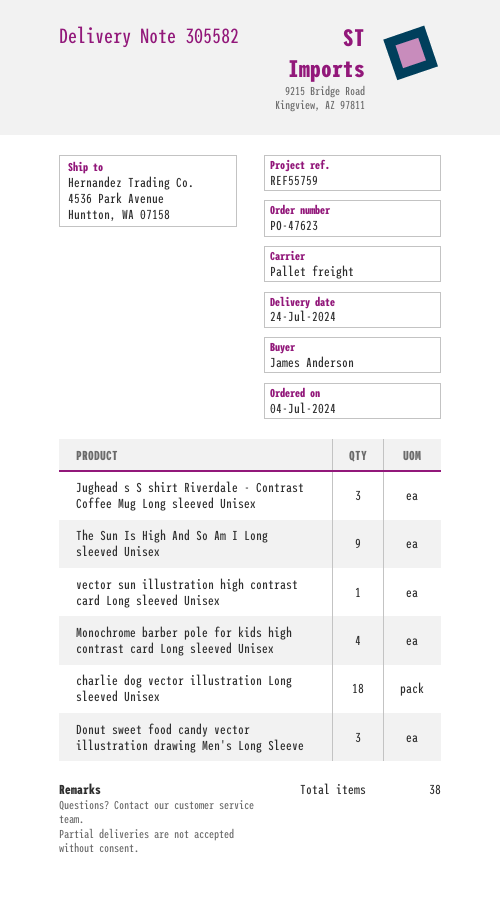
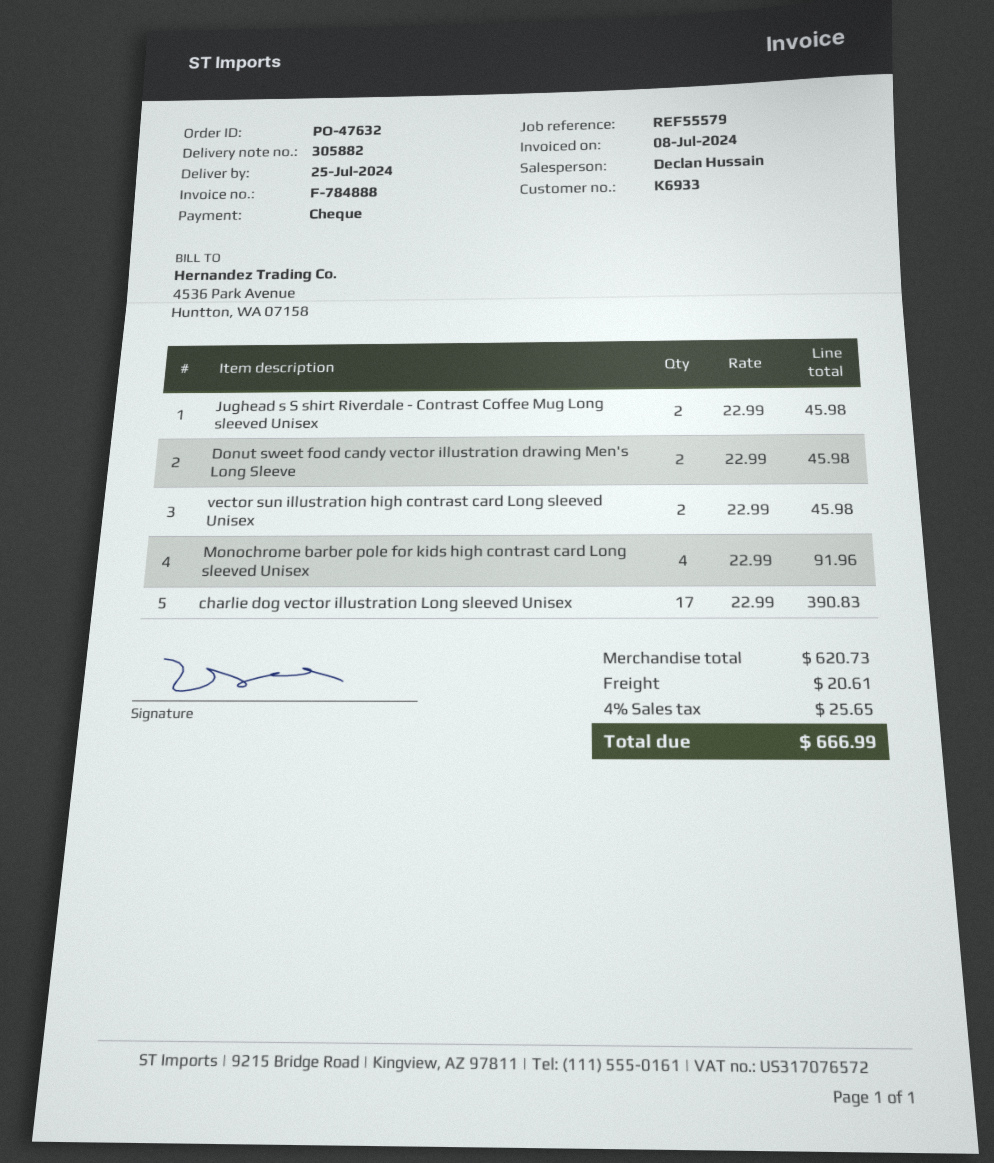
order number: PO-47623 -> PO-47632
delivery note number: 305582 -> 305882
delivery date: 2024-07-24 -> 2024-07-25
reference: REF55759 -> REF55579
Jughead s S shirt Riverdale - Contrast Coffee Mug Long sleeved Unisex: 3 -> 2
The Sun Is High And So Am I Long sleeved Unisex: 9 -> none
vector sun illustration high contrast card Long sleeved Unisex: 1 -> 2
charlie dog vector illustration Long sleeved Unisex: 18 -> 17
Donut sweet food candy vector illustration drawing Men's Long Sleeve: 3 -> 2

